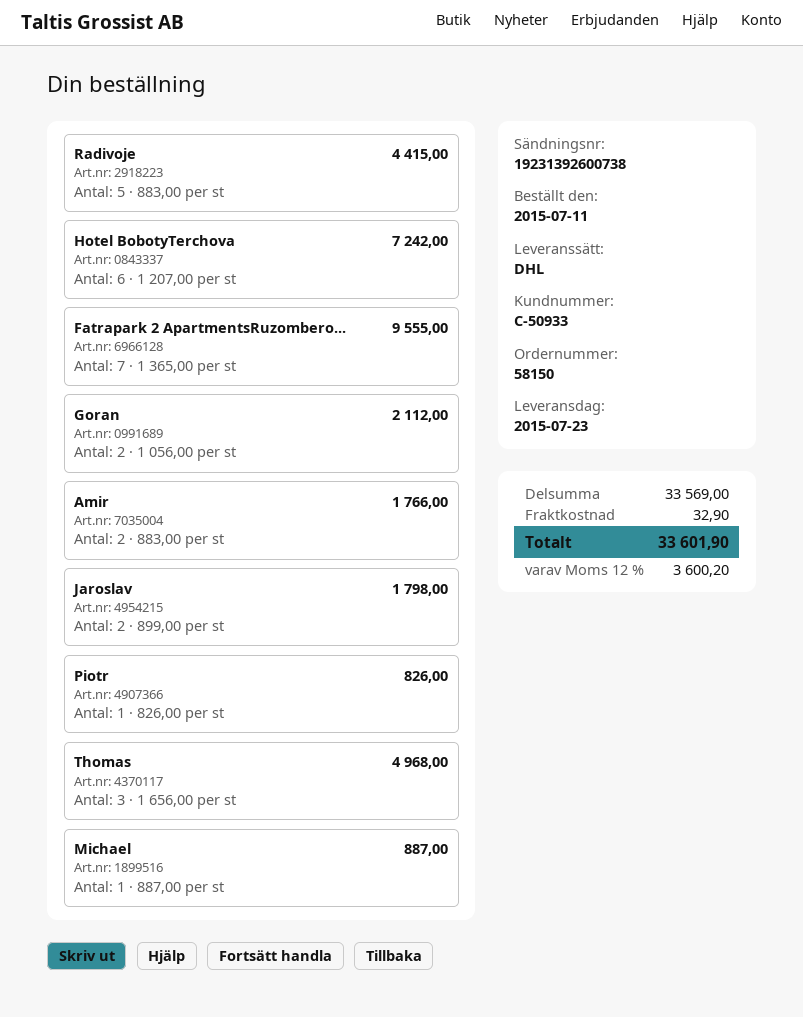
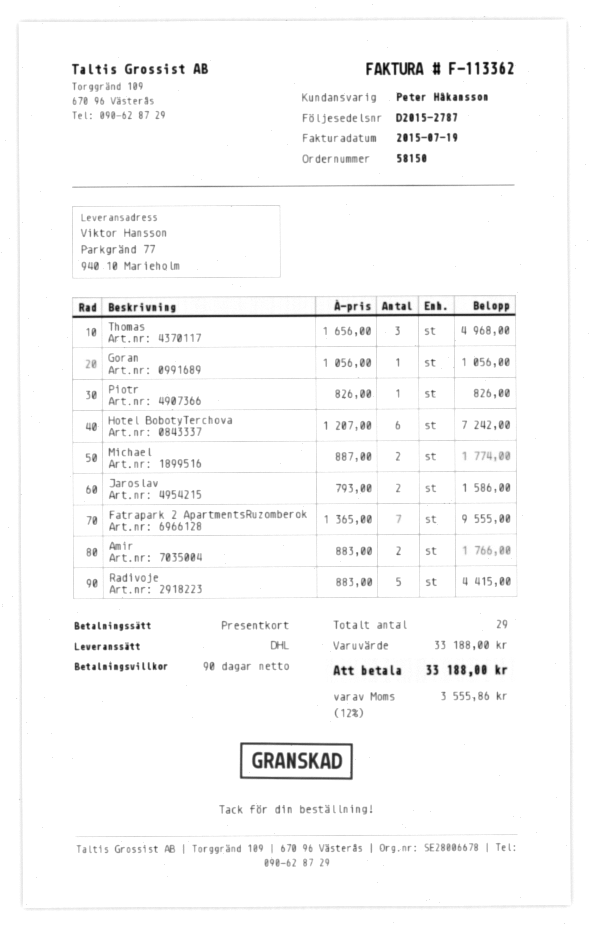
Goran: 2 x 1056.00 = 2112.00 -> 1 x 1056.00 = 1056.00
Jaroslav: 2 x 899.00 = 1798.00 -> 2 x 793.00 = 1586.00
Michael: 1 x 887.00 = 887.00 -> 2 x 887.00 = 1774.00
subtotal: 33569.00 -> 33188.00
shipping: 32.90 -> none
tax: 12% = 3600.20 -> 12% = 3555.86
total: 33601.90 -> 33188.00

